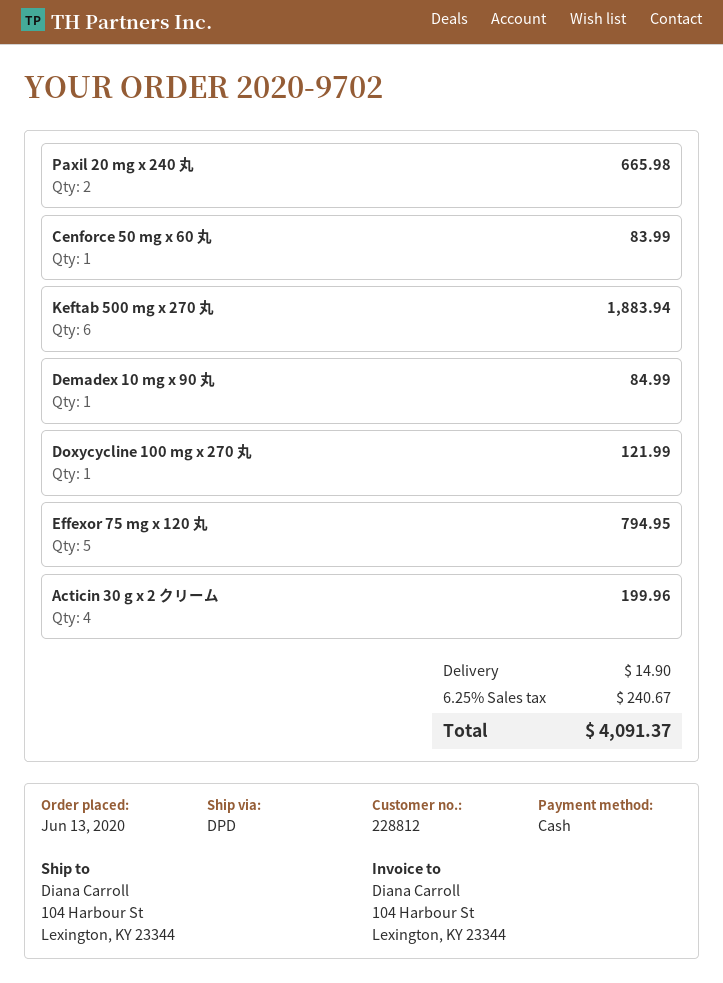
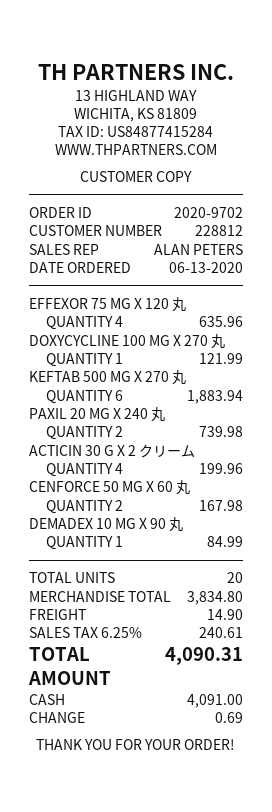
Paxil 20 mg x 240 丸: 2 for 665.98 -> 2 for 739.98
Cenforce 50 mg x 60 丸: 1 for 83.99 -> 2 for 167.98
Effexor 75 mg x 120 丸: 5 for 794.95 -> 4 for 635.96
tax: 6.25% = 240.67 -> 6.25% = 240.61
total: 4091.37 -> 4090.31

